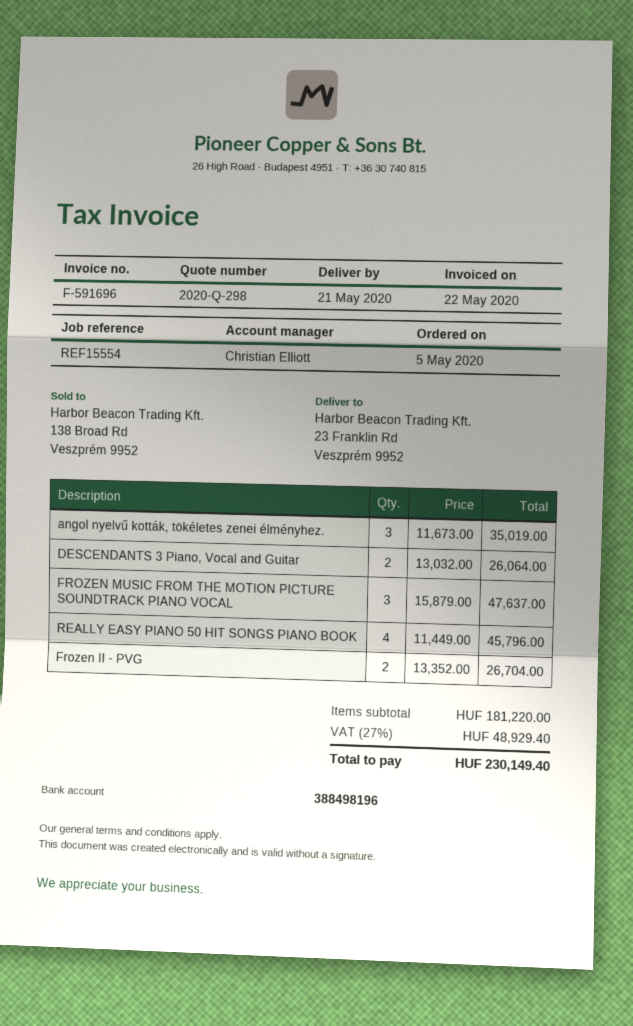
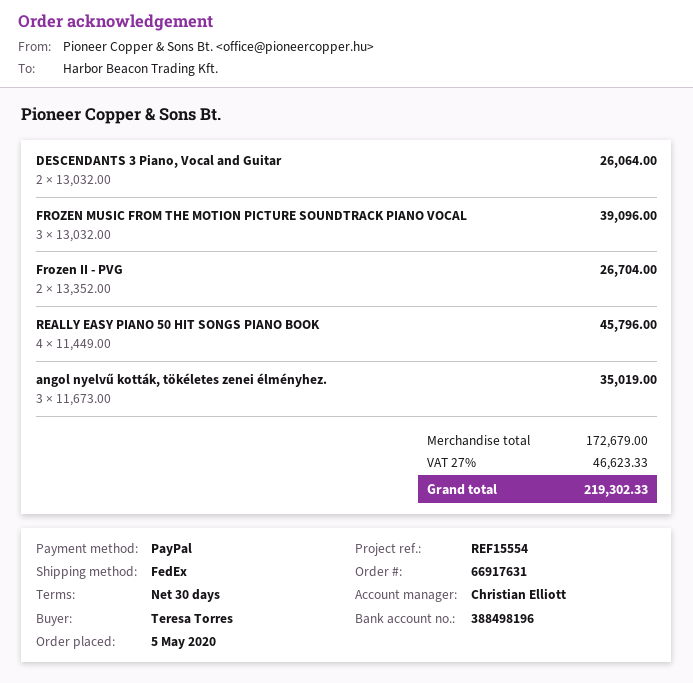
FROZEN MUSIC FROM THE MOTION PICTURE SOUNDTRACK PIANO VOCAL: 3 x 15879.00 = 47637.00 -> 3 x 13032.00 = 39096.00
subtotal: 181220.00 -> 172679.00
tax: 27% = 48929.40 -> 27% = 46623.33
total: 230149.40 -> 219302.33

